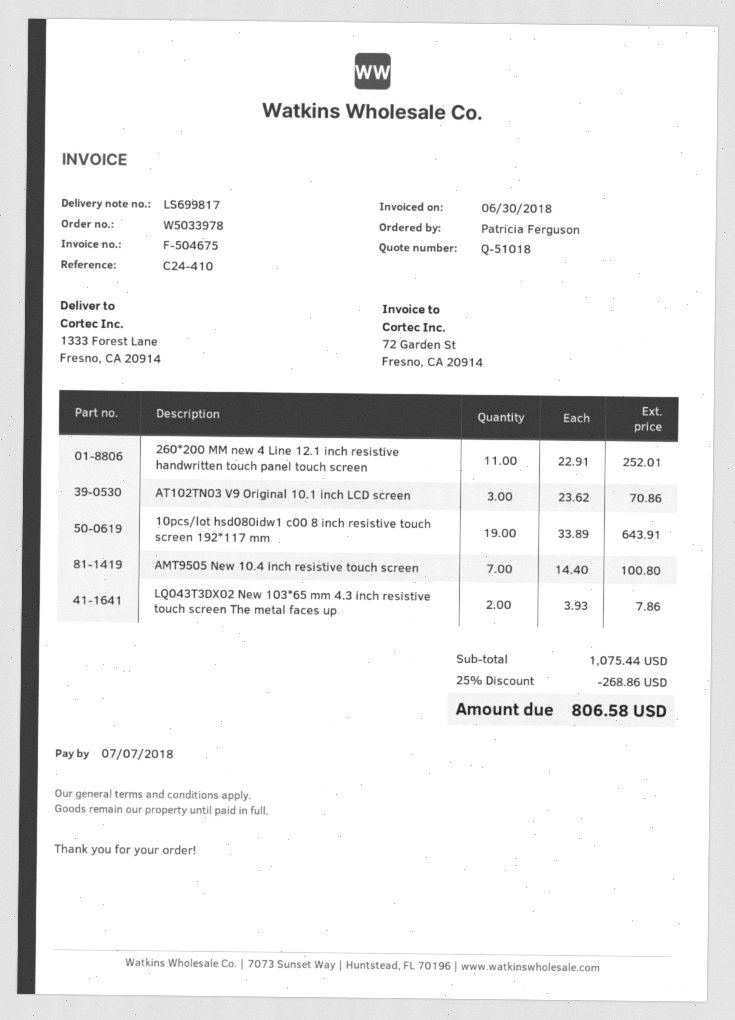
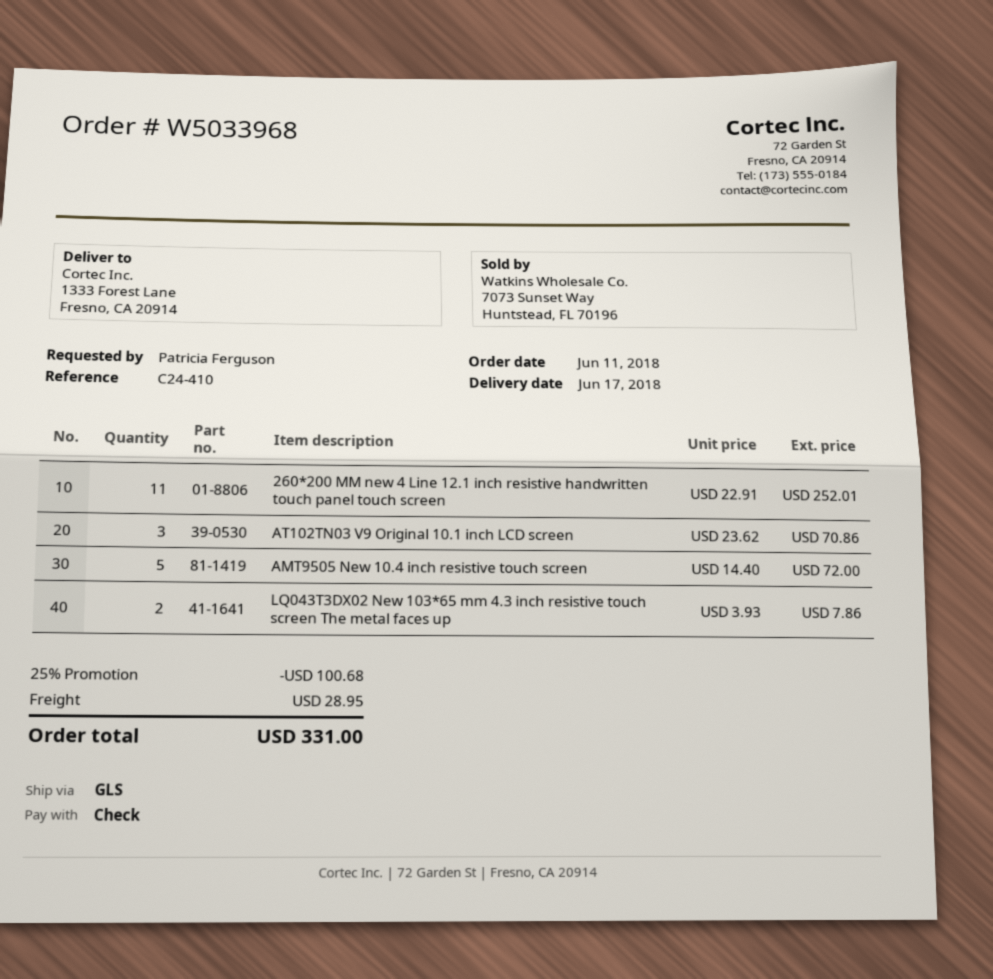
order number: W5033978 -> W5033968
10pcs/lot hsd080idw1 c00 8 inch resistive touch screen 192*117 mm: 19 x 33.89 = 643.91 -> none
AMT9505 New 10.4 inch resistive touch screen: 7 x 14.40 = 100.80 -> 5 x 14.40 = 72.00
discount: 25% = 268.86 -> 25% = 100.68
shipping: none -> 28.95
total: 806.58 -> 331.00

